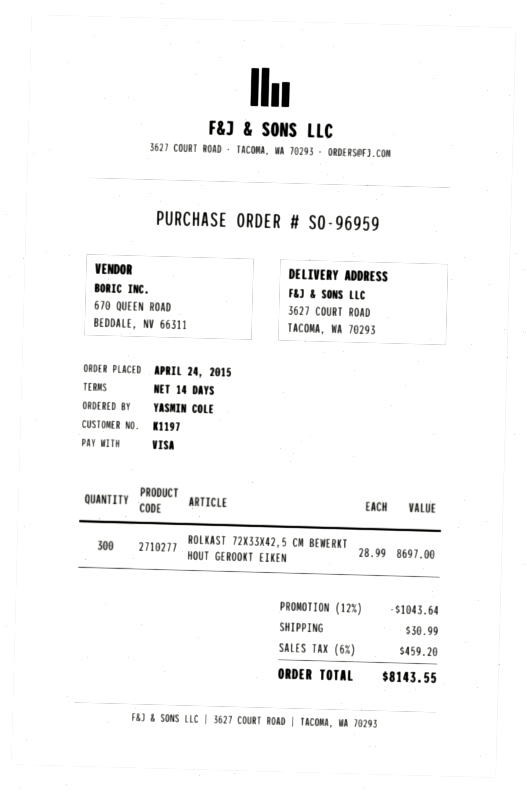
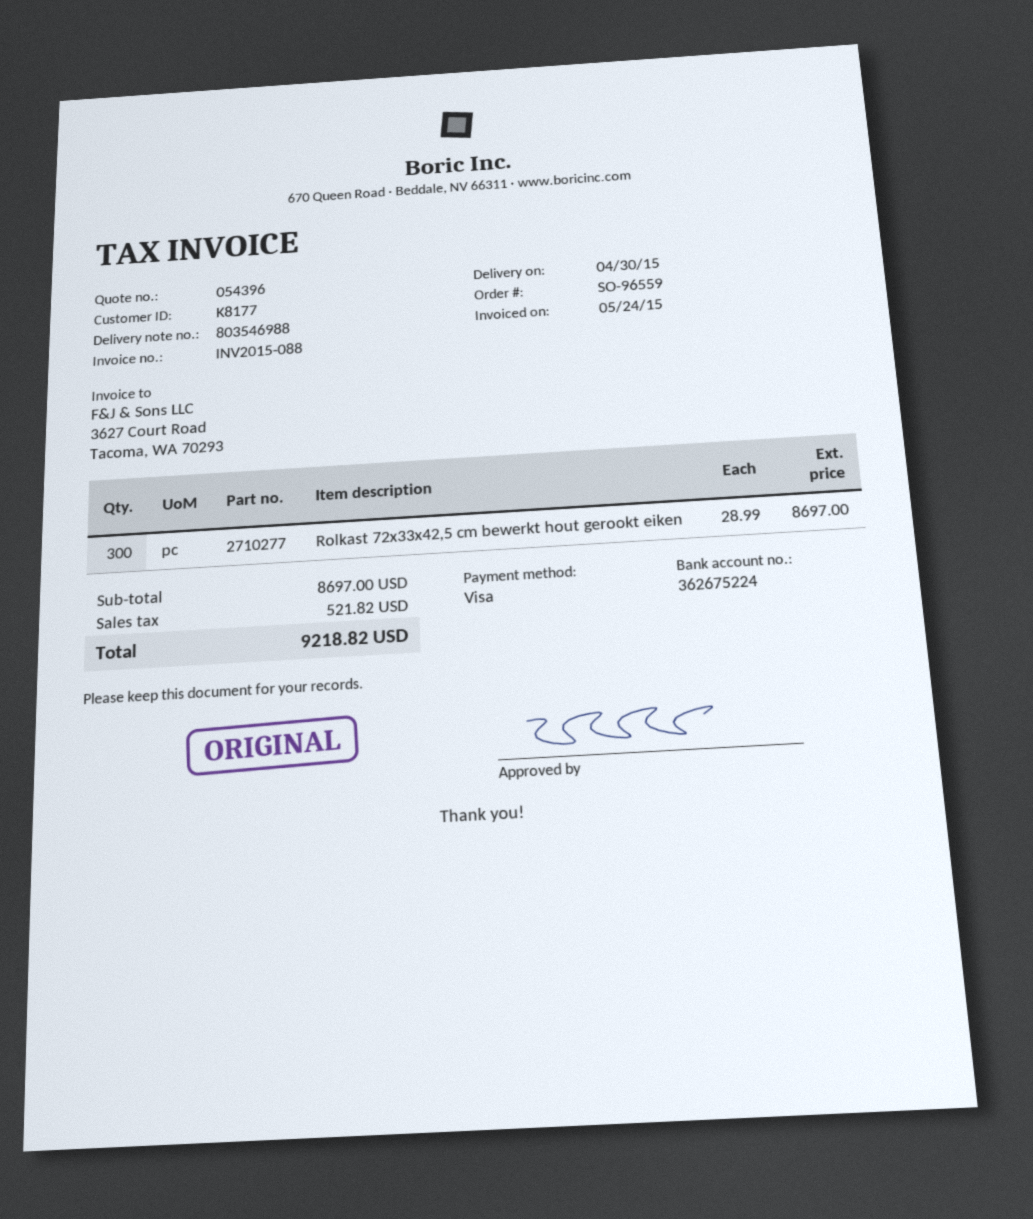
order number: SO-96959 -> SO-96559
customer number: K1197 -> K8177
discount: 12% = 1043.64 -> none
shipping: 30.99 -> none
tax: 459.20 -> 521.82
total: 8143.55 -> 9218.82

